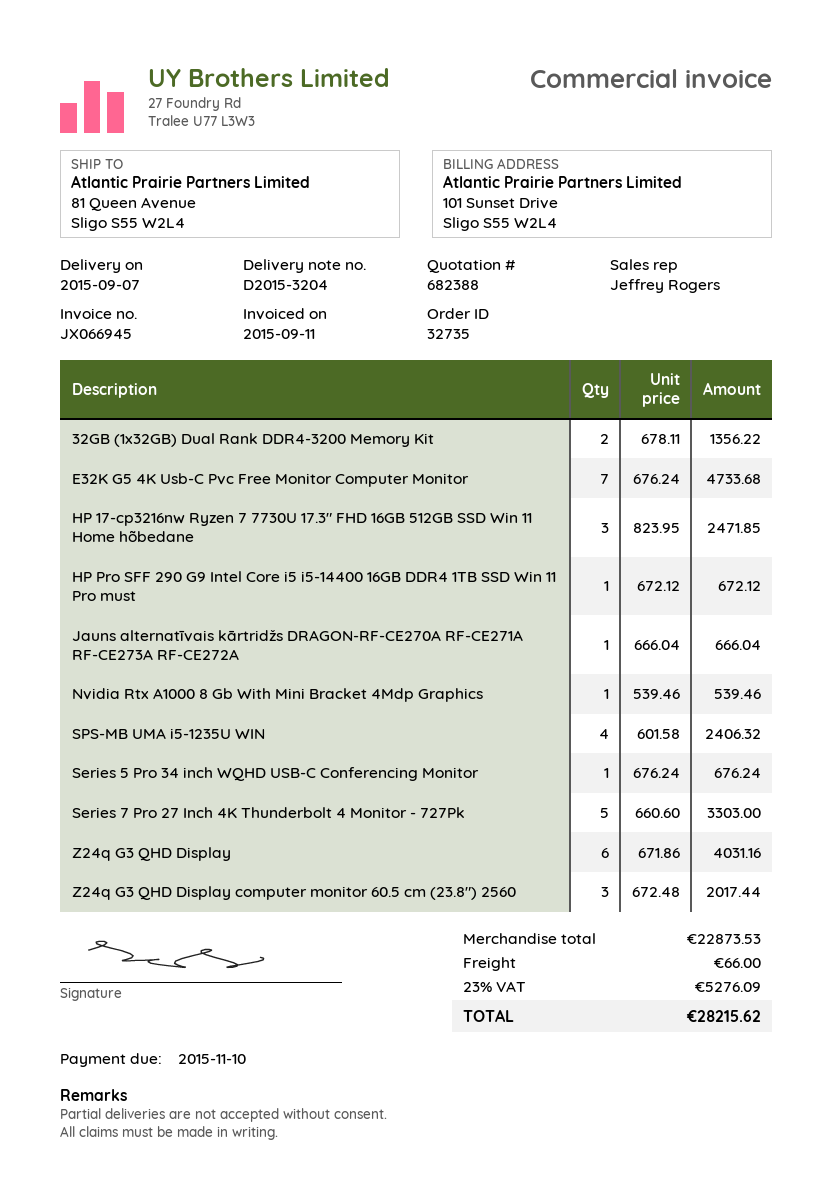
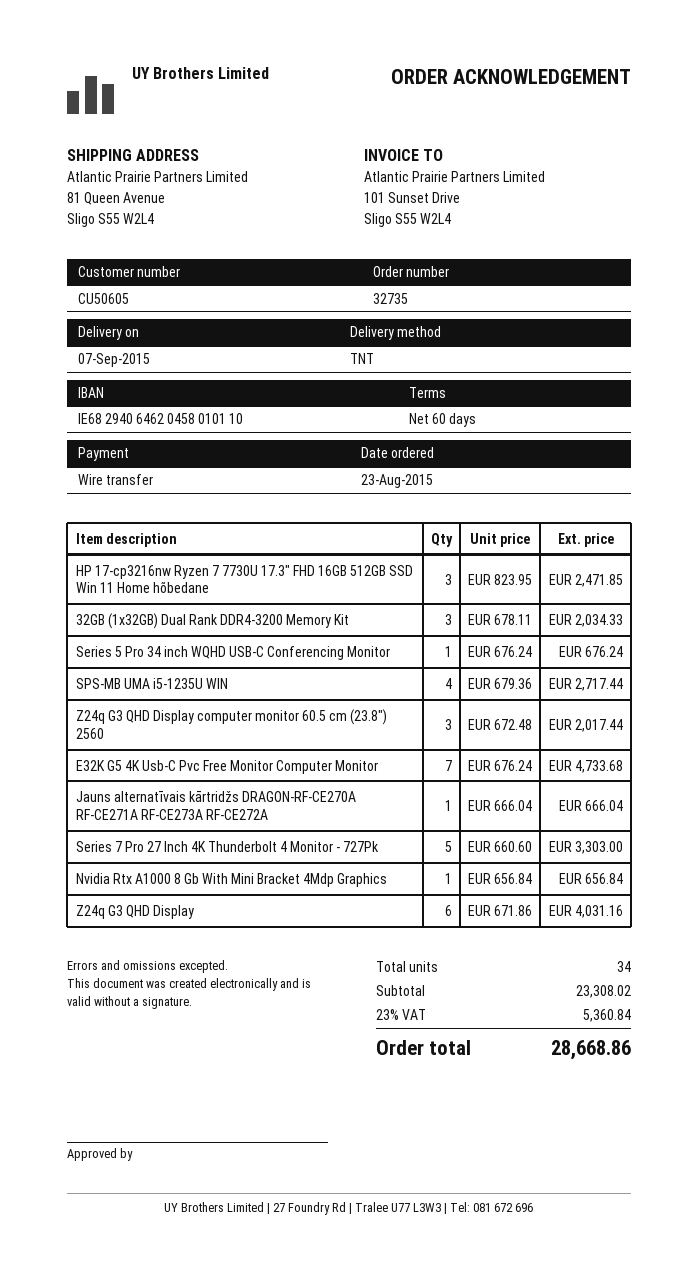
32GB (1x32GB) Dual Rank DDR4-3200 Memory Kit: 2 x 678.11 = 1356.22 -> 3 x 678.11 = 2034.33
HP Pro SFF 290 G9 Intel Core i5 i5-14400 16GB DDR4 1TB SSD Win 11 Pro must: 1 x 672.12 = 672.12 -> none
Nvidia Rtx A1000 8 Gb With Mini Bracket 4Mdp Graphics: 1 x 539.46 = 539.46 -> 1 x 656.84 = 656.84
SPS-MB UMA i5-1235U WIN: 4 x 601.58 = 2406.32 -> 4 x 679.36 = 2717.44
subtotal: 22873.53 -> 23308.02
shipping: 66.00 -> none
tax: 23% = 5276.09 -> 23% = 5360.84
total: 28215.62 -> 28668.86

